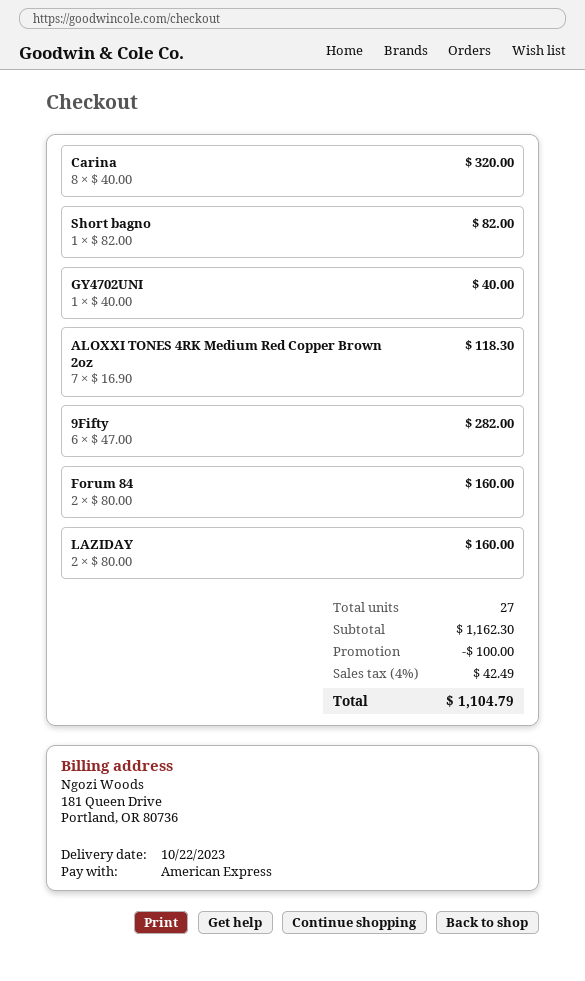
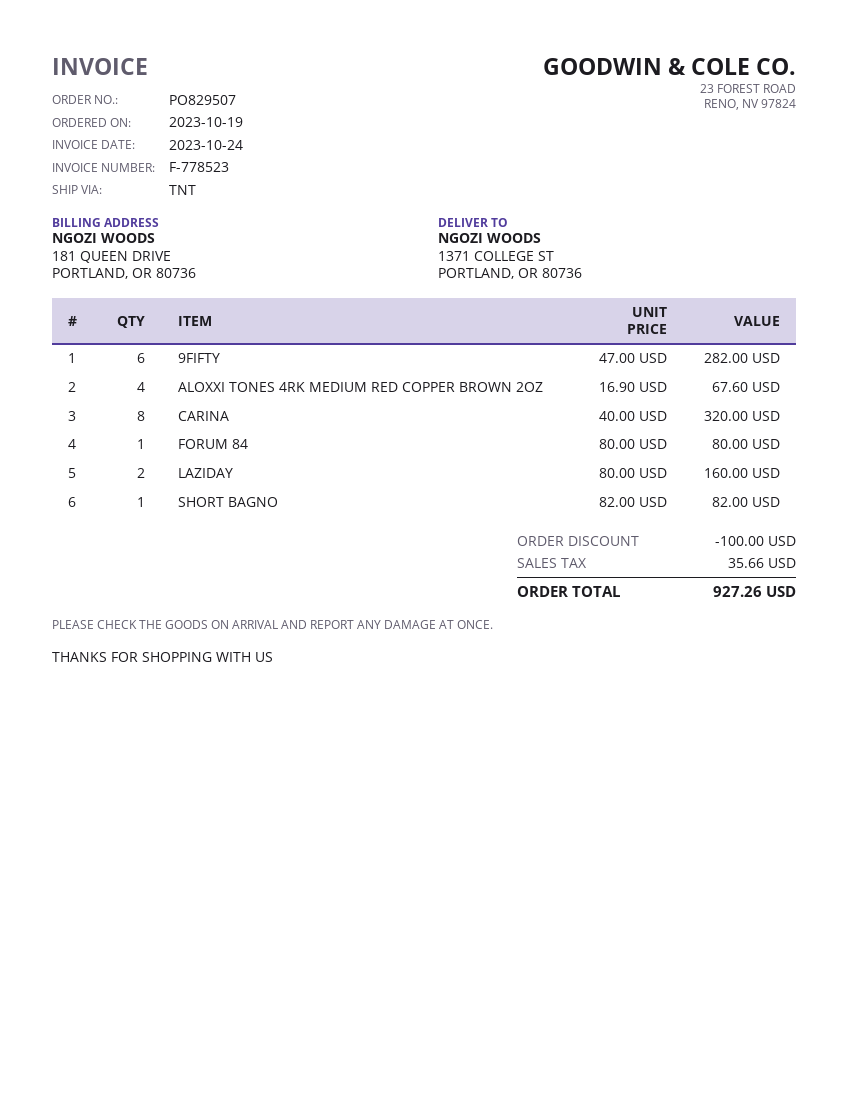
GY4702UNI: 1 x 40.00 = 40.00 -> none
ALOXXI TONES 4RK Medium Red Copper Brown 2oz: 7 x 16.90 = 118.30 -> 4 x 16.90 = 67.60
Forum 84: 2 x 80.00 = 160.00 -> 1 x 80.00 = 80.00
tax: 42.49 -> 35.66
total: 1104.79 -> 927.26

